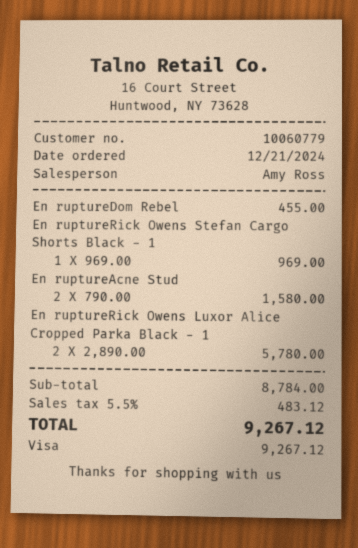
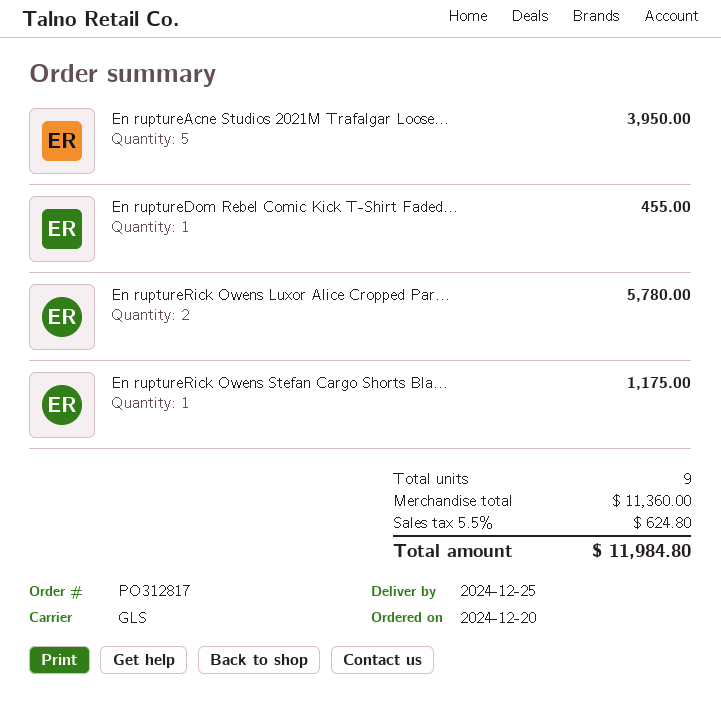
order date: 2024-12-21 -> 2024-12-20
En ruptureRick Owens Stefan Cargo Shorts Black - 1: 1 for 969.00 -> 1 for 1175.00
En ruptureAcne Stud: 2 for 1580.00 -> 5 for 3950.00
subtotal: 8784.00 -> 11360.00
tax: 5.5% = 483.12 -> 5.5% = 624.80
total: 9267.12 -> 11984.80

